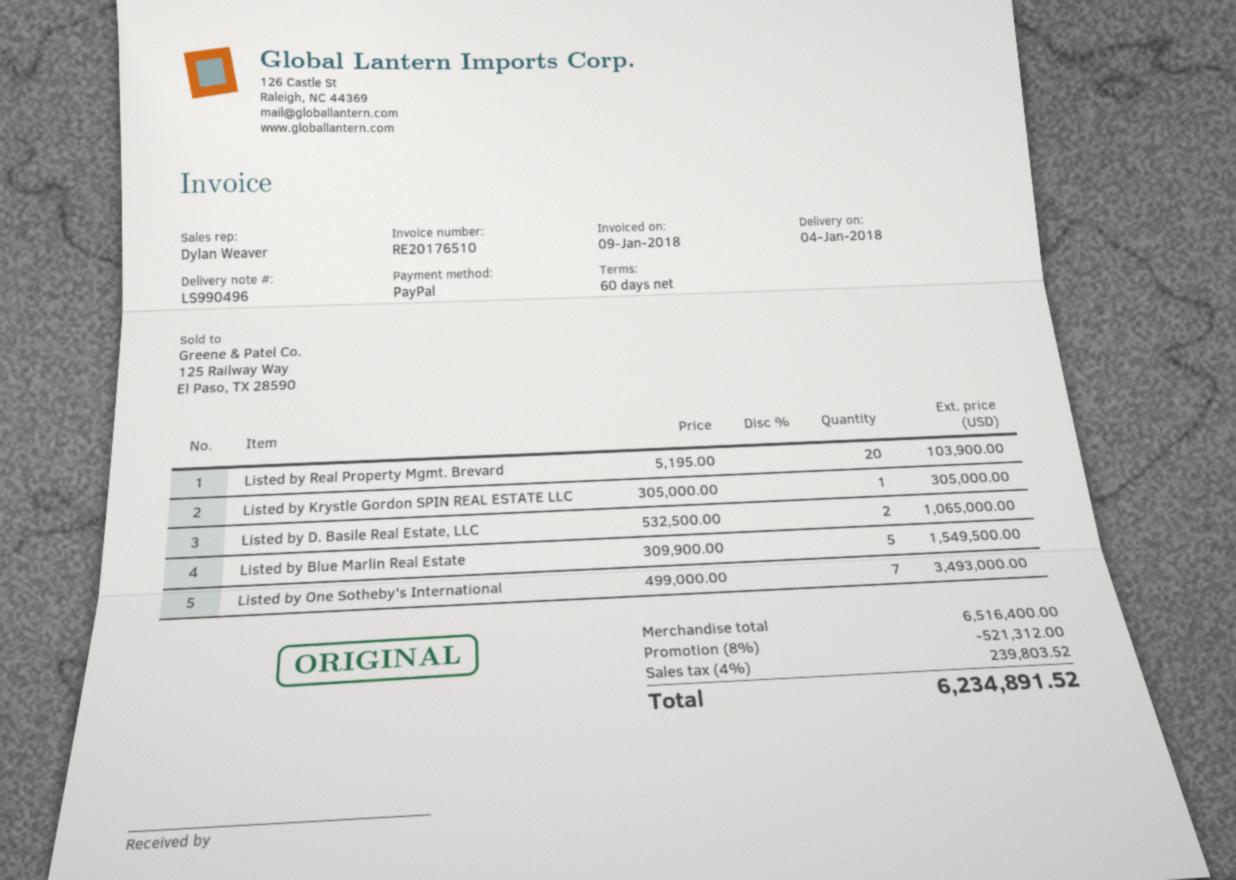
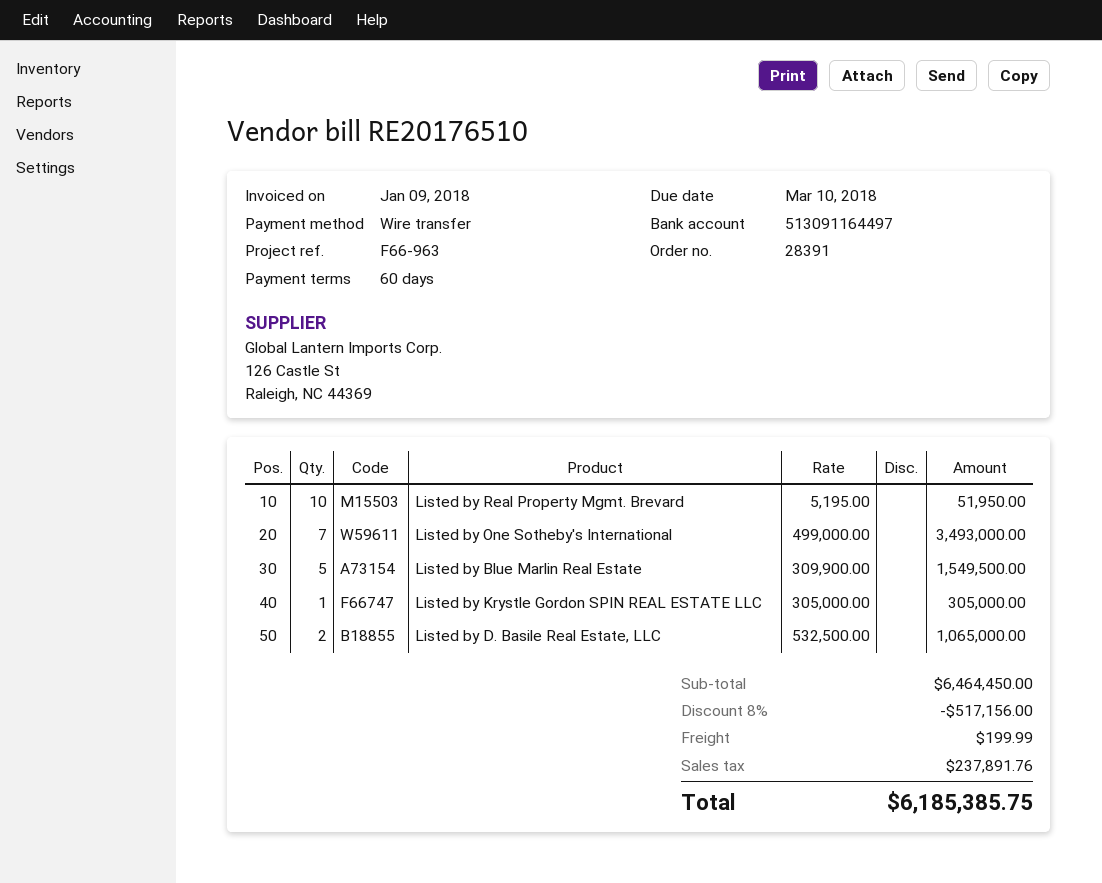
payment method: PayPal -> bank transfer
Listed by Real Property Mgmt. Brevard: 20 x 5195.00 = 103900.00 -> 10 x 5195.00 = 51950.00
subtotal: 6516400.00 -> 6464450.00
discount: 8% = 521312.00 -> 8% = 517156.00
shipping: none -> 199.99
tax: 239803.52 -> 237891.76
total: 6234891.52 -> 6185385.75

